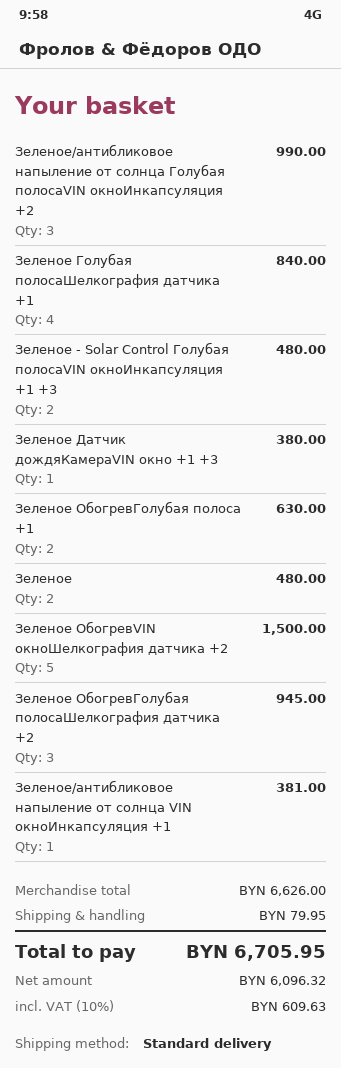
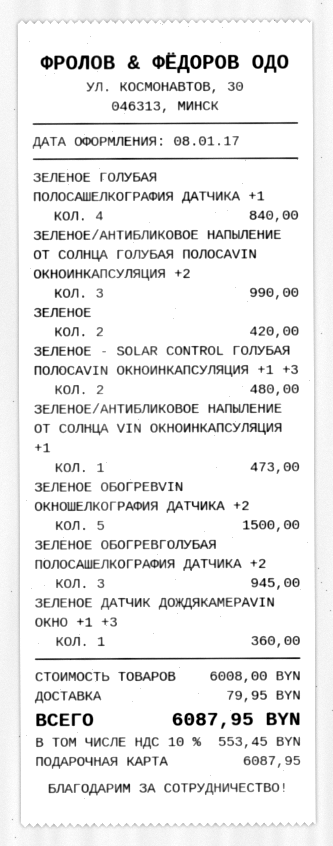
Зеленое Датчик дождяКамераVIN окно +1 +3: 1 for 380.00 -> 1 for 360.00
Зеленое ОбогревГолубая полоса +1: 2 for 630.00 -> none
Зеленое: 2 for 480.00 -> 2 for 420.00
Зеленое/антибликовое напыление от солнца VIN окноИнкапсуляция +1: 1 for 381.00 -> 1 for 473.00
subtotal: 6626.00 -> 6008.00
tax: 10% = 609.63 -> 10% = 553.45
total: 6705.95 -> 6087.95

